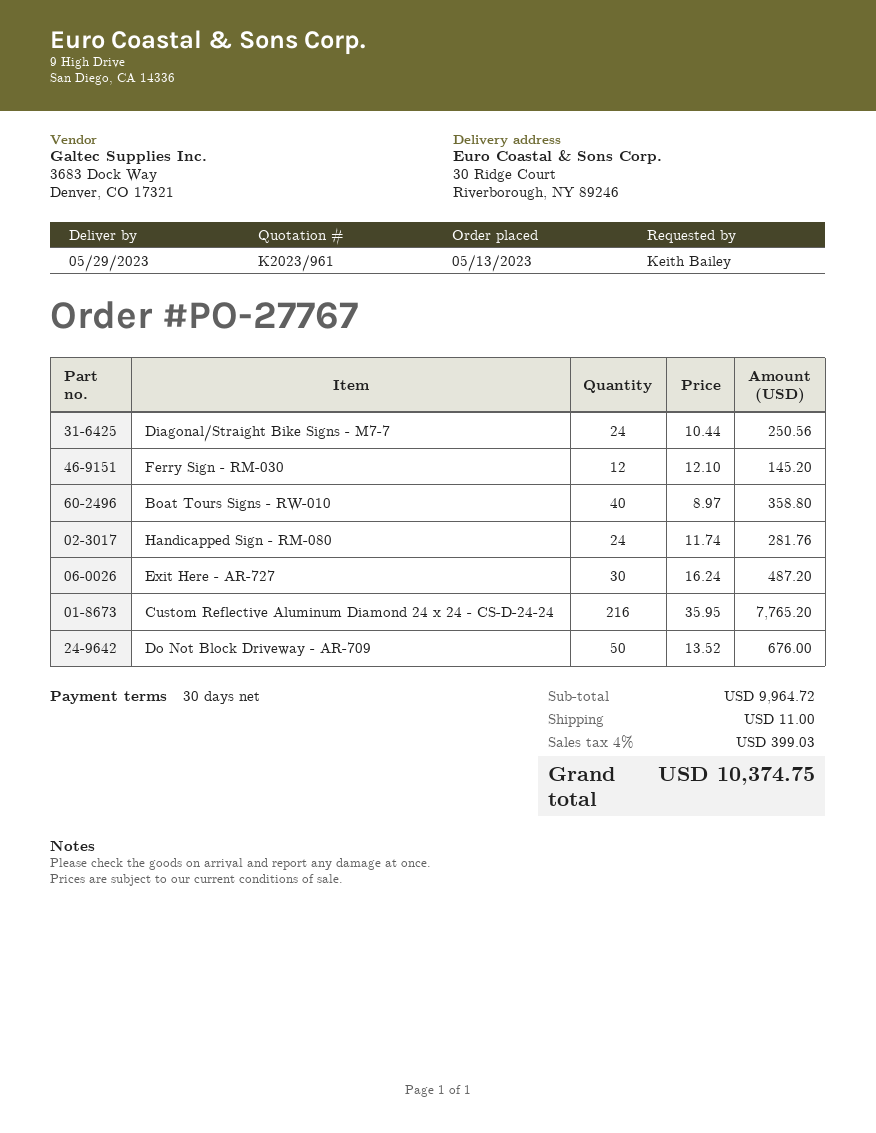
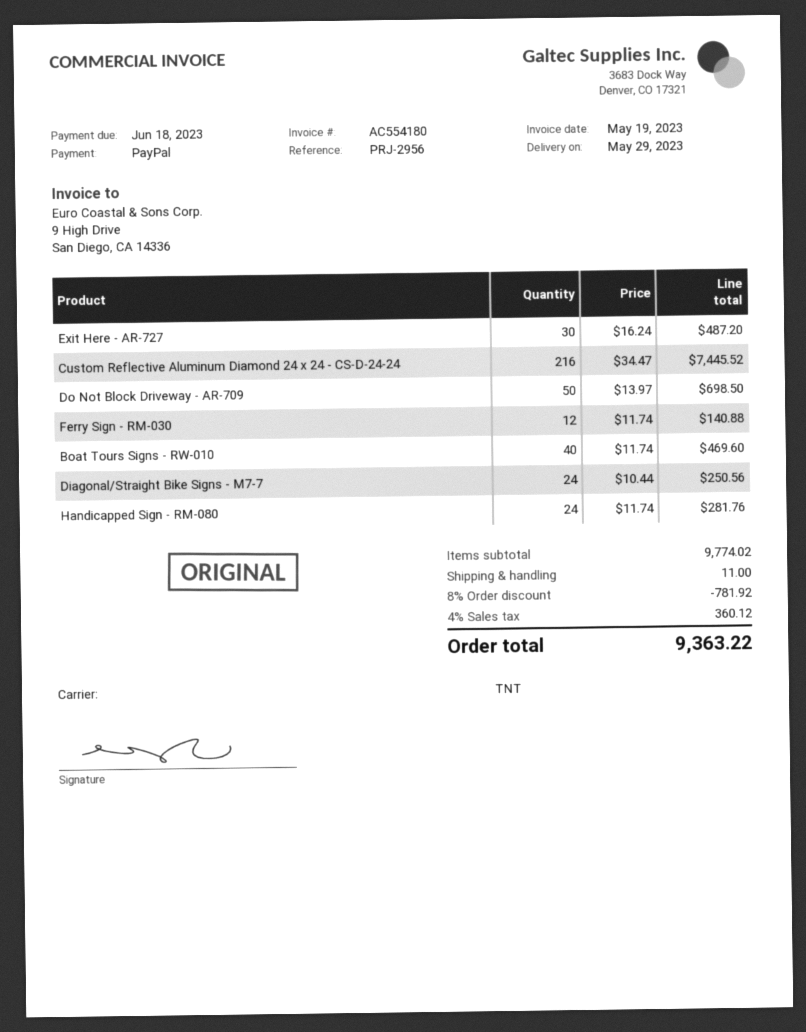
Ferry Sign - RM-030: 12 x 12.10 = 145.20 -> 12 x 11.74 = 140.88
Boat Tours Signs - RW-010: 40 x 8.97 = 358.80 -> 40 x 11.74 = 469.60
Custom Reflective Aluminum Diamond 24 x 24 - CS-D-24-24: 216 x 35.95 = 7765.20 -> 216 x 34.47 = 7445.52
Do Not Block Driveway - AR-709: 50 x 13.52 = 676.00 -> 50 x 13.97 = 698.50
subtotal: 9964.72 -> 9774.02
discount: none -> 8% = 781.92
tax: 4% = 399.03 -> 4% = 360.12
total: 10374.75 -> 9363.22

